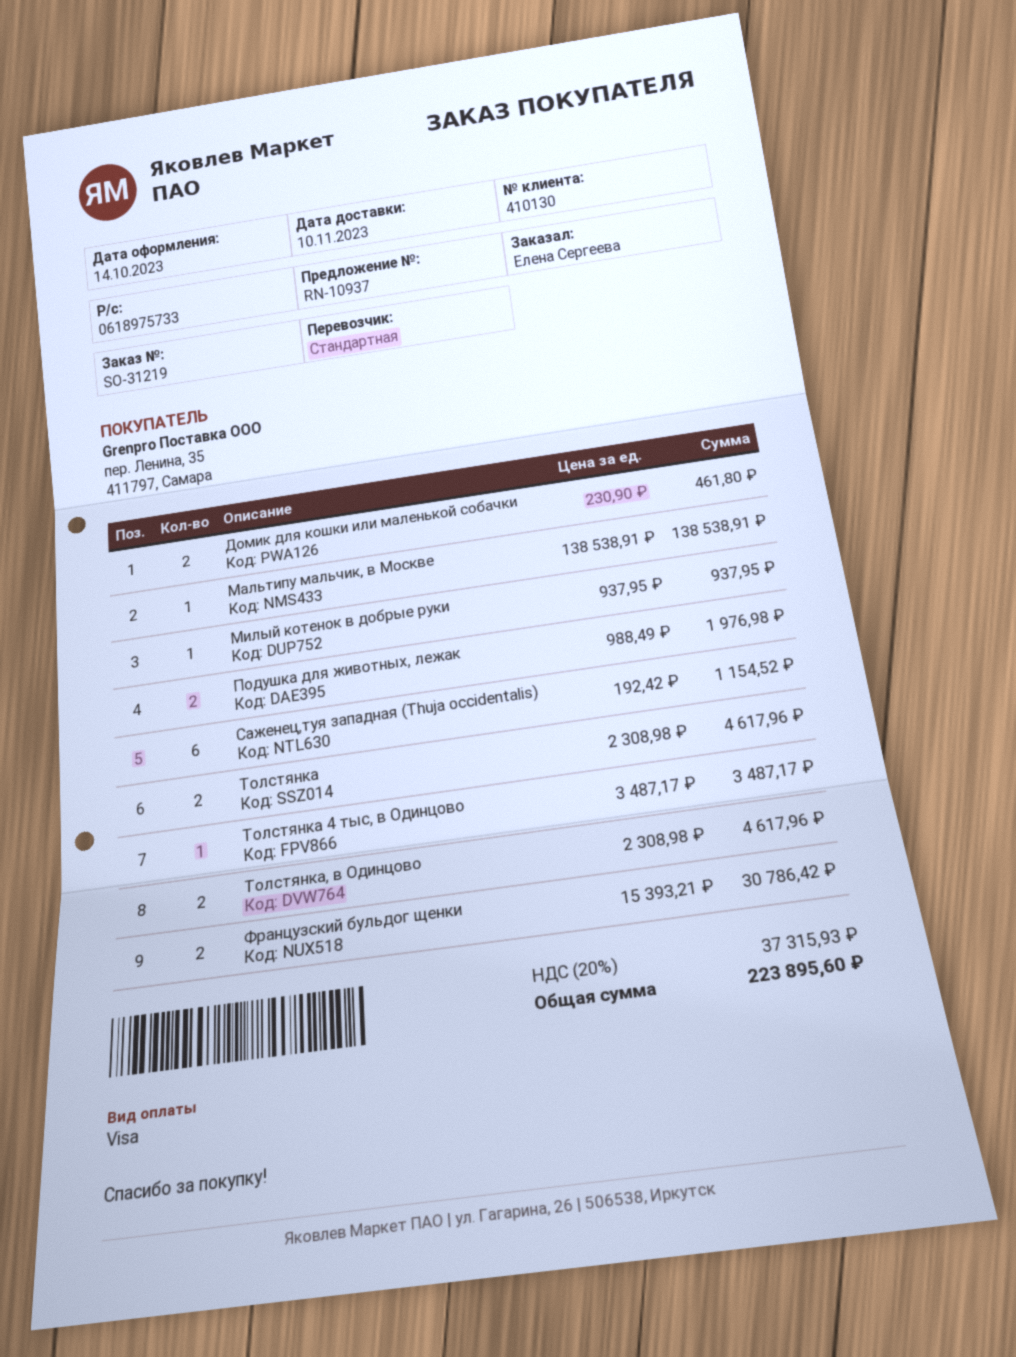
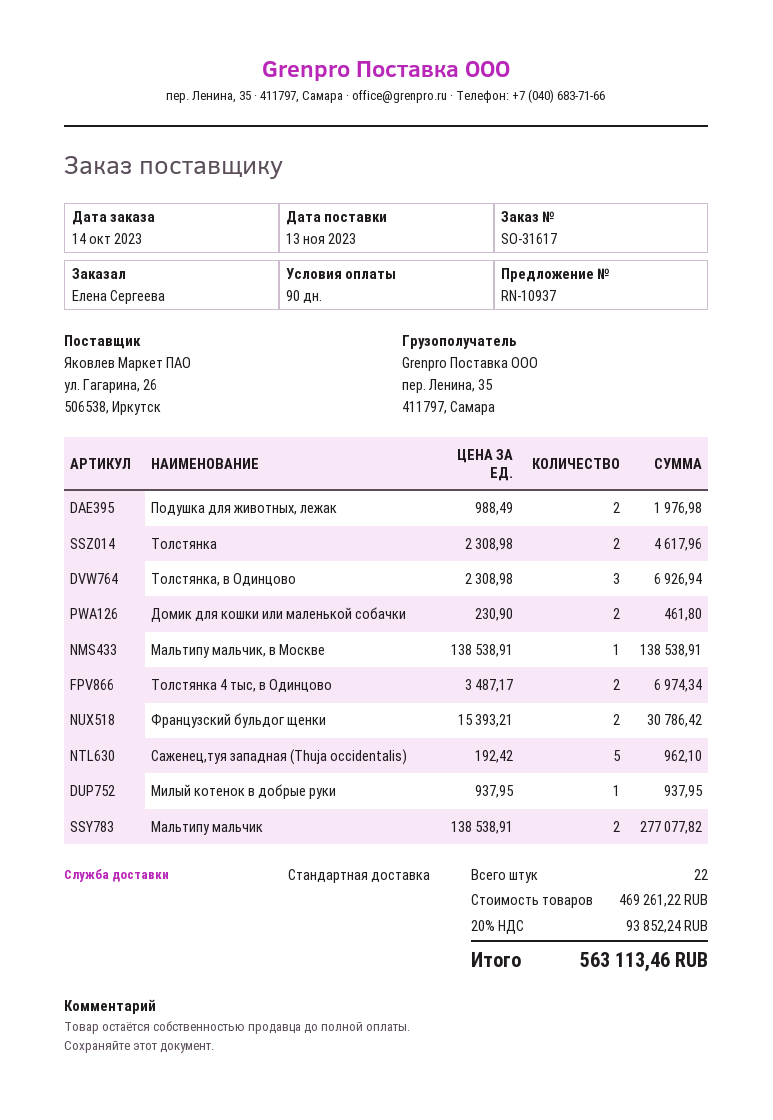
order number: SO-31219 -> SO-31617
delivery date: 2023-11-10 -> 2023-11-13
Саженец,туя западная (Thuja occidentalis): 6 x 192.42 = 1154.52 -> 5 x 192.42 = 962.10
Толстянка 4 тыс, в Одинцово: 1 x 3487.17 = 3487.17 -> 2 x 3487.17 = 6974.34
Толстянка, в Одинцово: 2 x 2308.98 = 4617.96 -> 3 x 2308.98 = 6926.94
Мальтипу мальчик: none -> 2 x 138538.91 = 277077.82
tax: 20% = 37315.93 -> 20% = 93852.24
total: 223895.60 -> 563113.46

